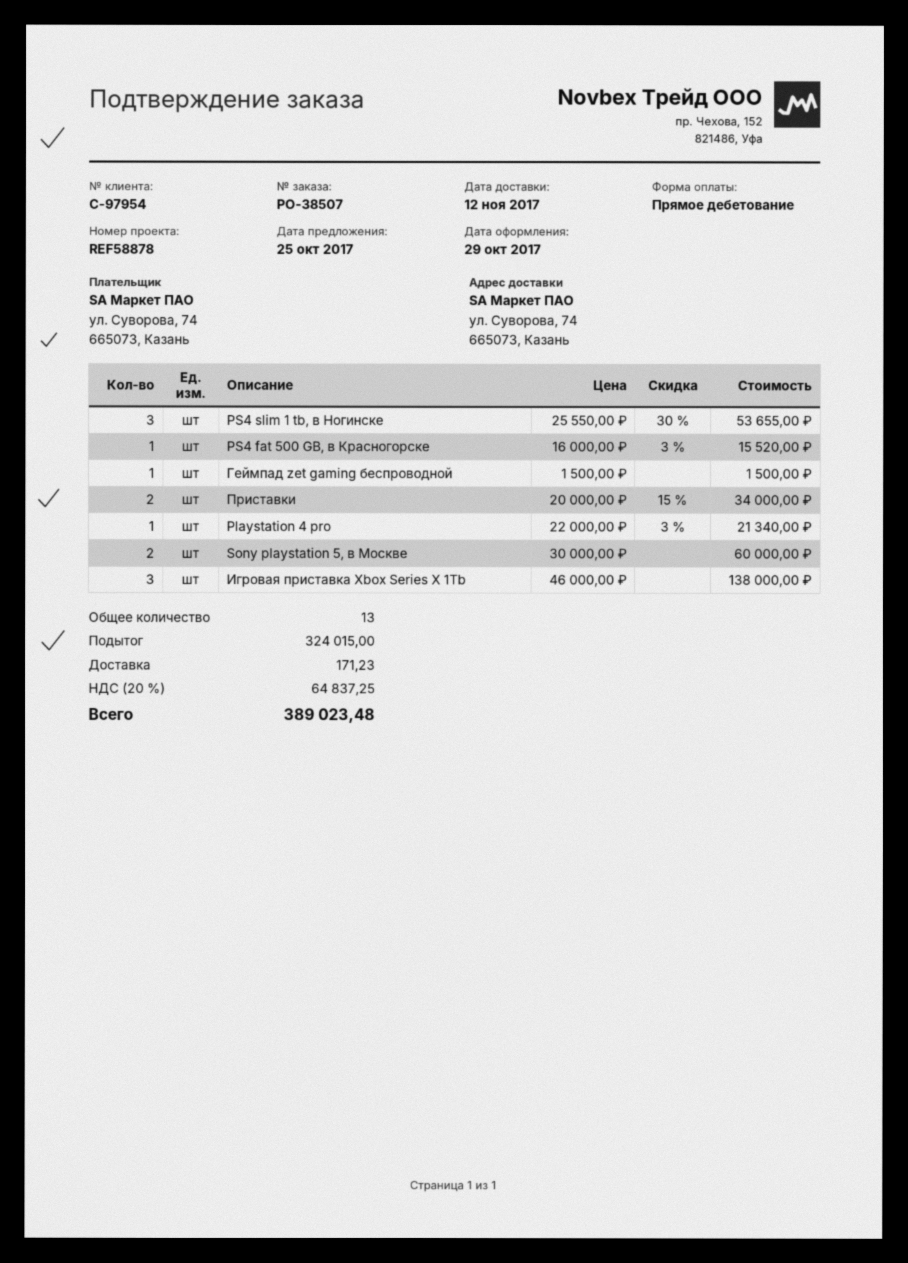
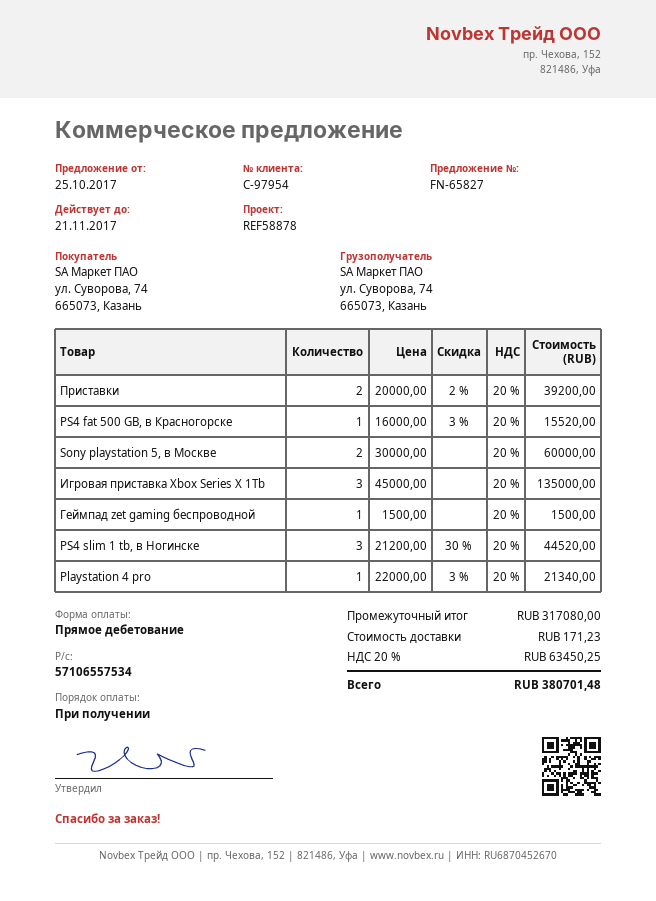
PS4 slim 1 tb, в Ногинске: 3 x 25550.00 - 30% = 53655.00 -> 3 x 21200.00 - 30% = 44520.00
Приставки: 2 x 20000.00 - 15% = 34000.00 -> 2 x 20000.00 - 2% = 39200.00
Игровая приставка Xbox Series X 1Tb: 3 x 46000.00 = 138000.00 -> 3 x 45000.00 = 135000.00
subtotal: 324015.00 -> 317080.00
tax: 20% = 64837.25 -> 20% = 63450.25
total: 389023.48 -> 380701.48

